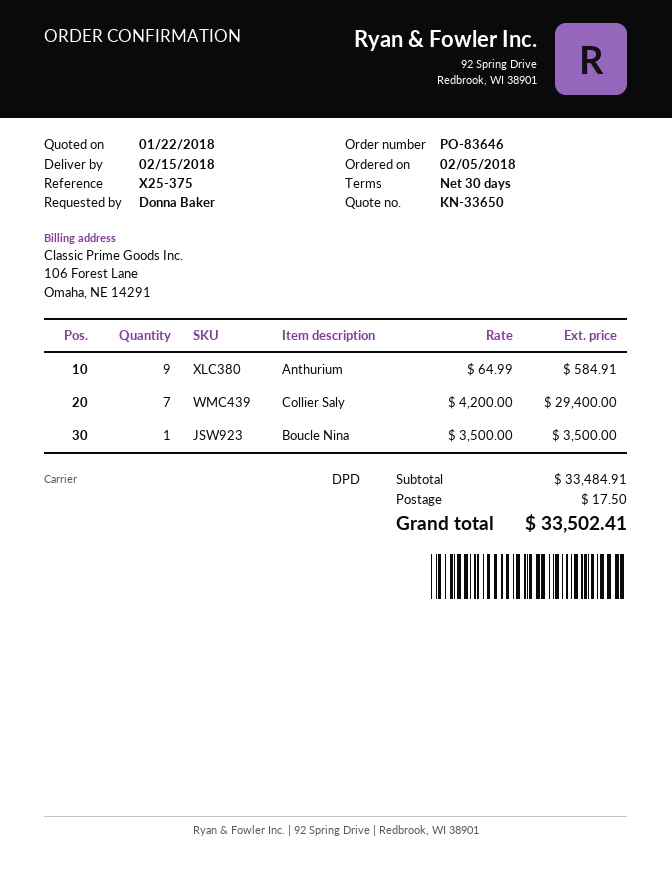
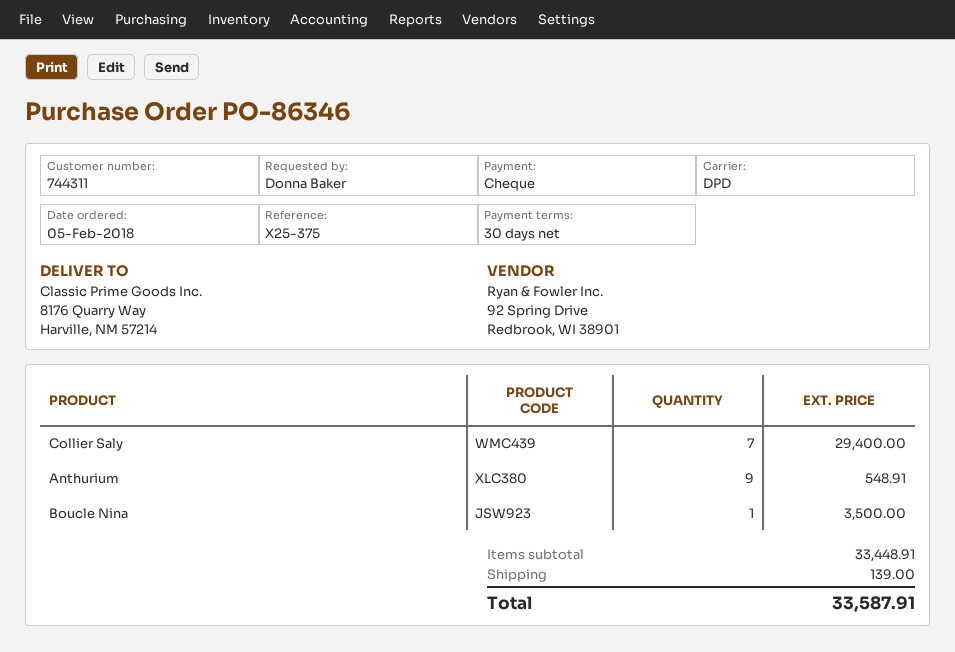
order number: PO-83646 -> PO-86346
Anthurium: 9 for 584.91 -> 9 for 548.91
subtotal: 33484.91 -> 33448.91
shipping: 17.50 -> 139.00
total: 33502.41 -> 33587.91

